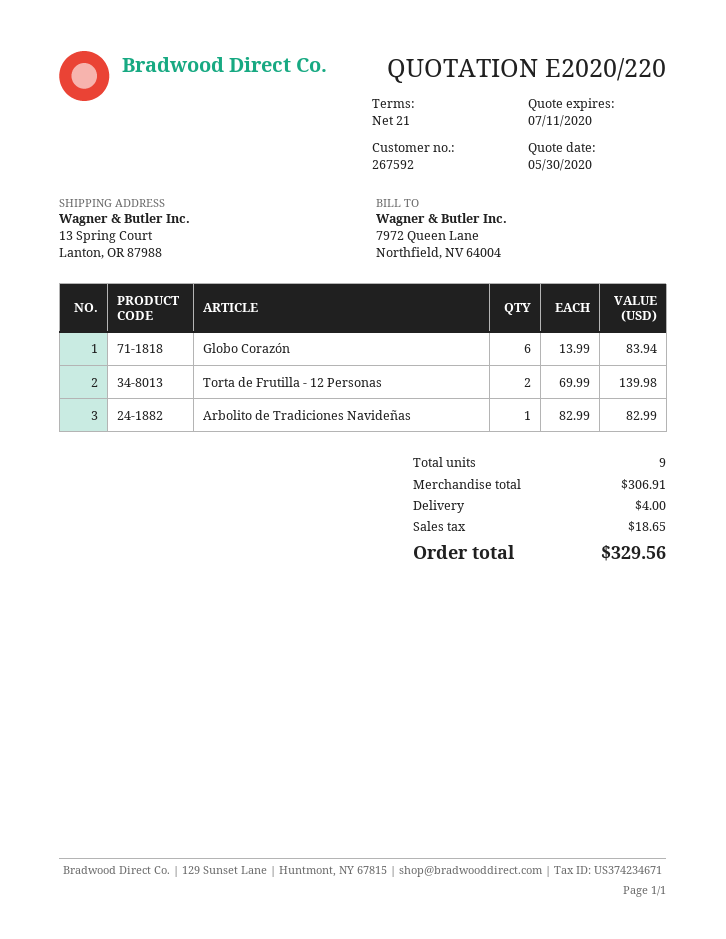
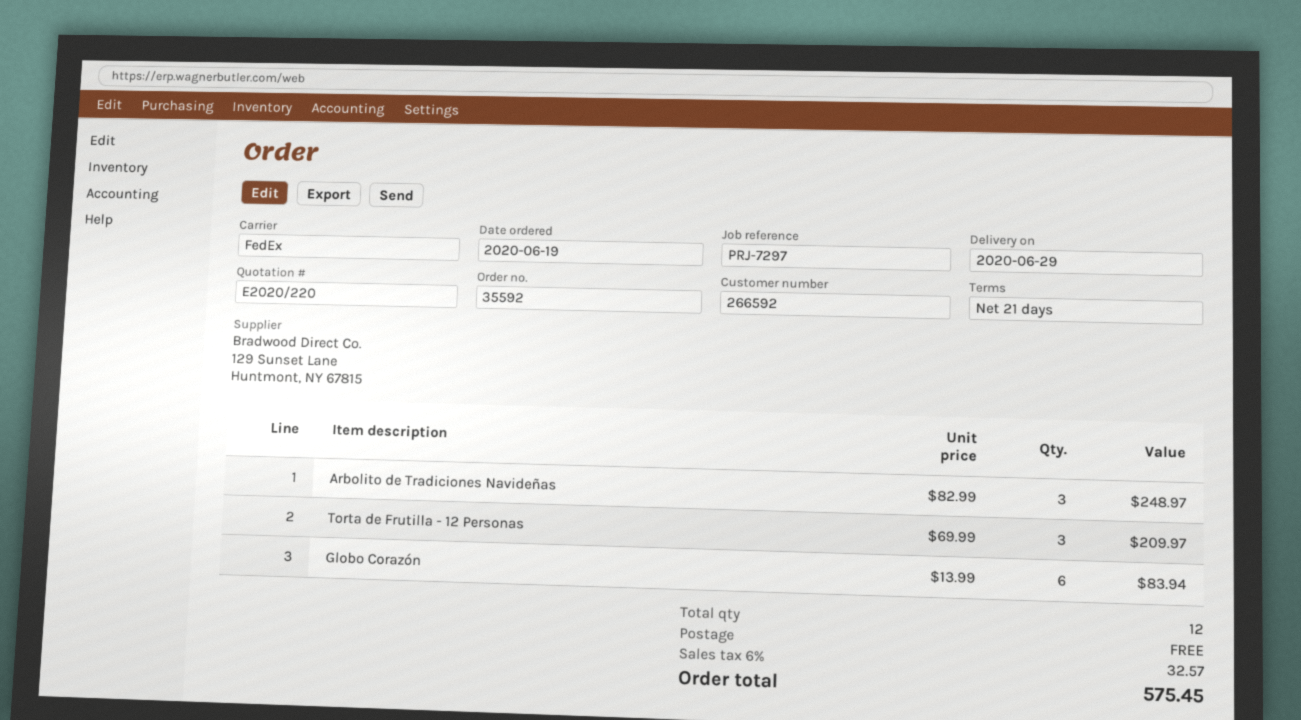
customer number: 267592 -> 266592
Torta de Frutilla - 12 Personas: 2 x 69.99 = 139.98 -> 3 x 69.99 = 209.97
Arbolito de Tradiciones Navideñas: 1 x 82.99 = 82.99 -> 3 x 82.99 = 248.97
total quantity: 9 -> 12
shipping: 4.00 -> 0.00
tax: 18.65 -> 32.57
total: 329.56 -> 575.45

